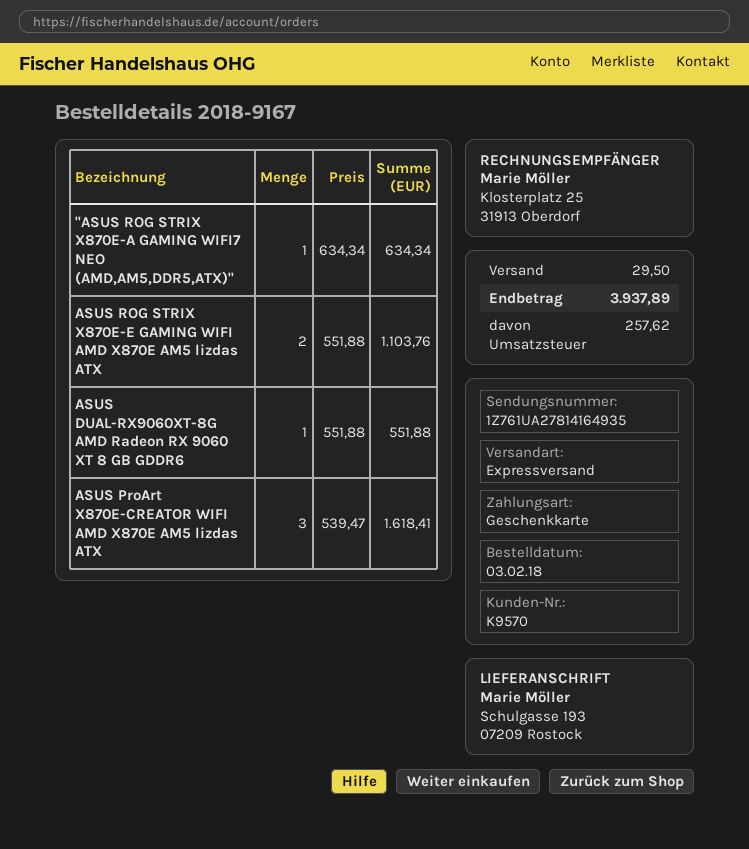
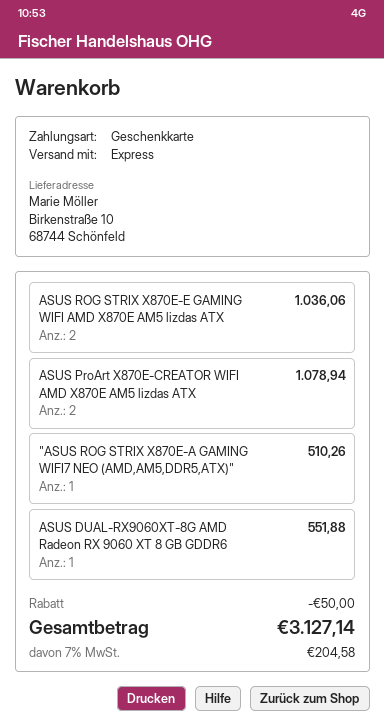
ship to: Schulgasse 193, 07209 Rostock -> Birkenstraße 10, 68744 Schönfeld
"ASUS ROG STRIX X870E-A GAMING WIFI7 NEO (AMD,AM5,DDR5,ATX)": 1 for 634.34 -> 1 for 510.26
ASUS ROG STRIX X870E-E GAMING WIFI AMD X870E AM5 lizdas ATX: 2 for 1103.76 -> 2 for 1036.06
ASUS ProArt X870E-CREATOR WIFI AMD X870E AM5 lizdas ATX: 3 for 1618.41 -> 2 for 1078.94
discount: none -> 50.00
shipping: 29.50 -> none
tax: 257.62 -> 204.58
total: 3937.89 -> 3127.14

